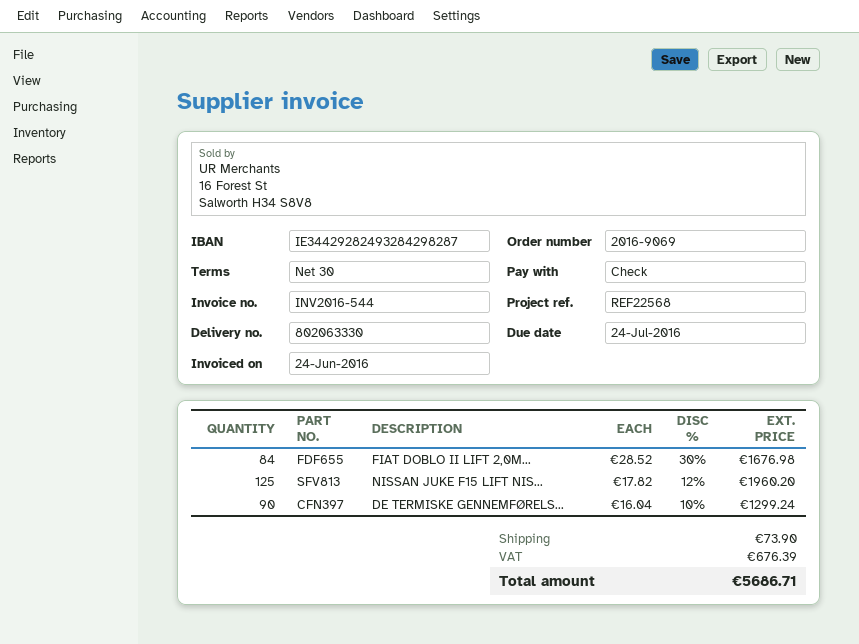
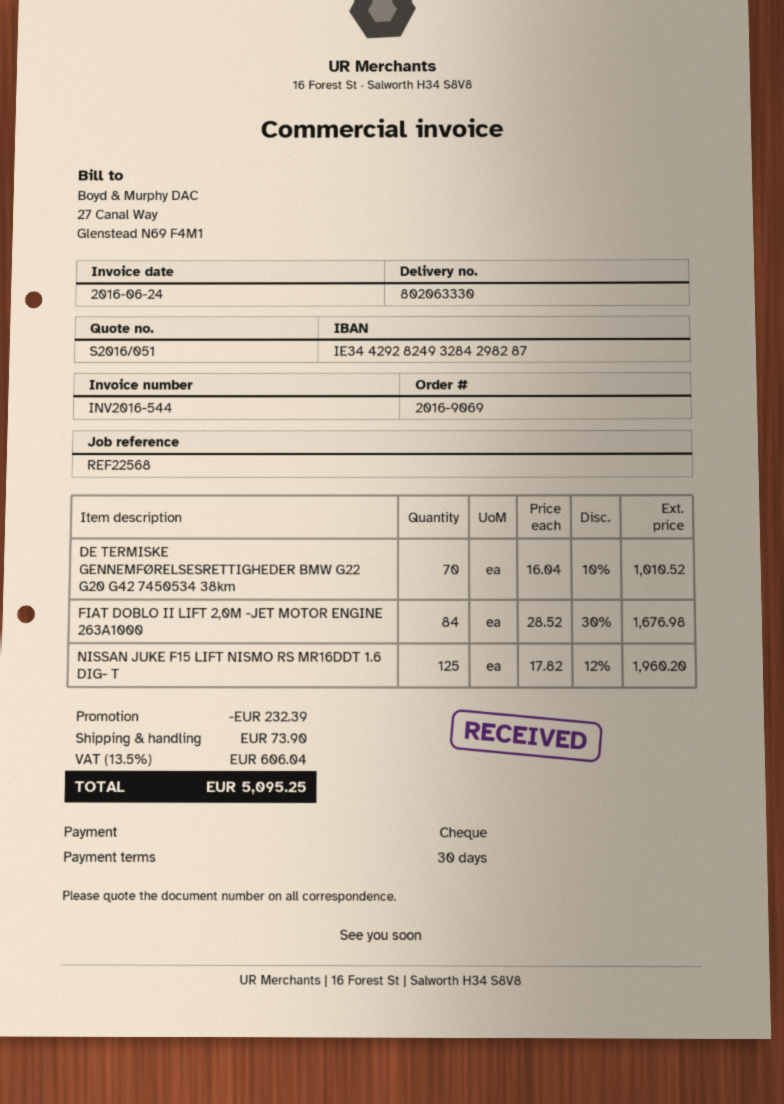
DE TERMISKE GENNEMFØRELS...: 90 x 16.04 - 10% = 1299.24 -> 70 x 16.04 - 10% = 1010.52
discount: none -> 232.39
tax: 676.39 -> 606.04
total: 5686.71 -> 5095.25

